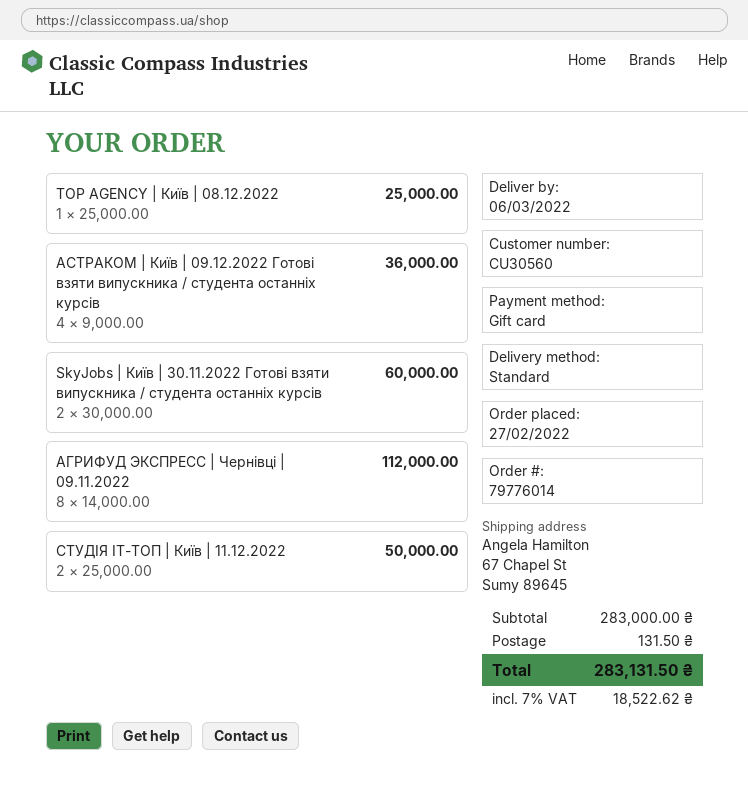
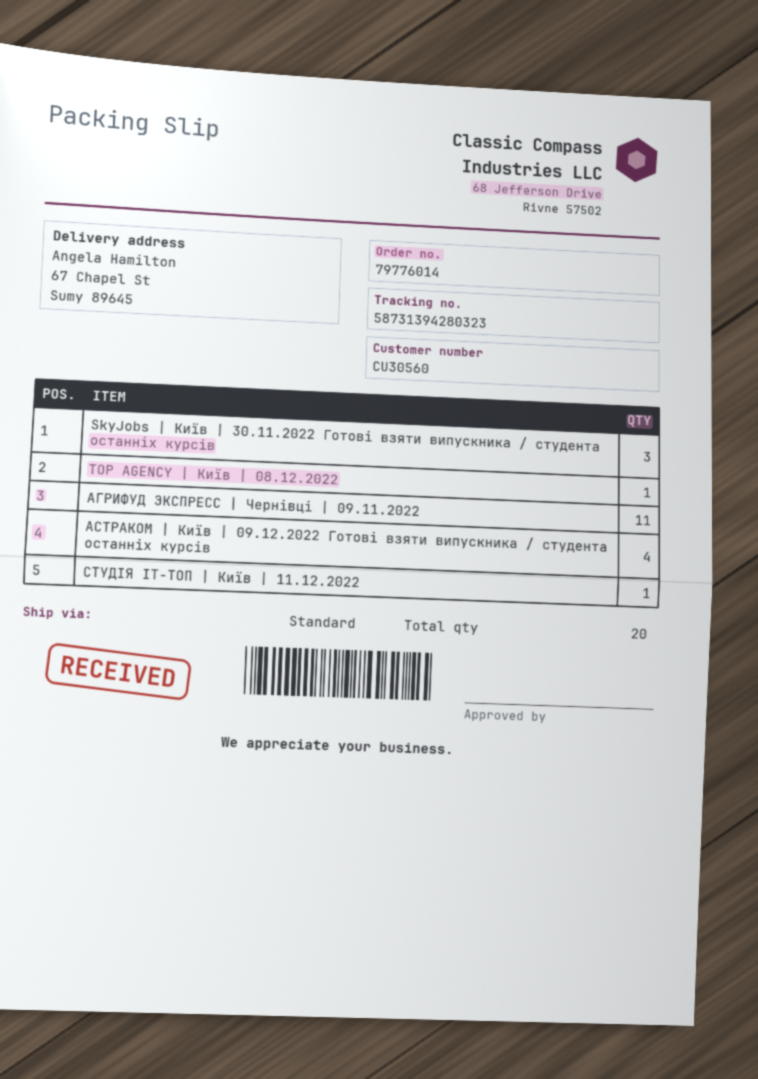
SkyJobs | Київ | 30.11.2022 Готові взяти випускника / студента останніх курсів: 2 -> 3
АГРИФУД ЭКСПРЕСС | Чернівці | 09.11.2022: 8 -> 11
СТУДІЯ ІТ-ТОП | Київ | 11.12.2022: 2 -> 1

